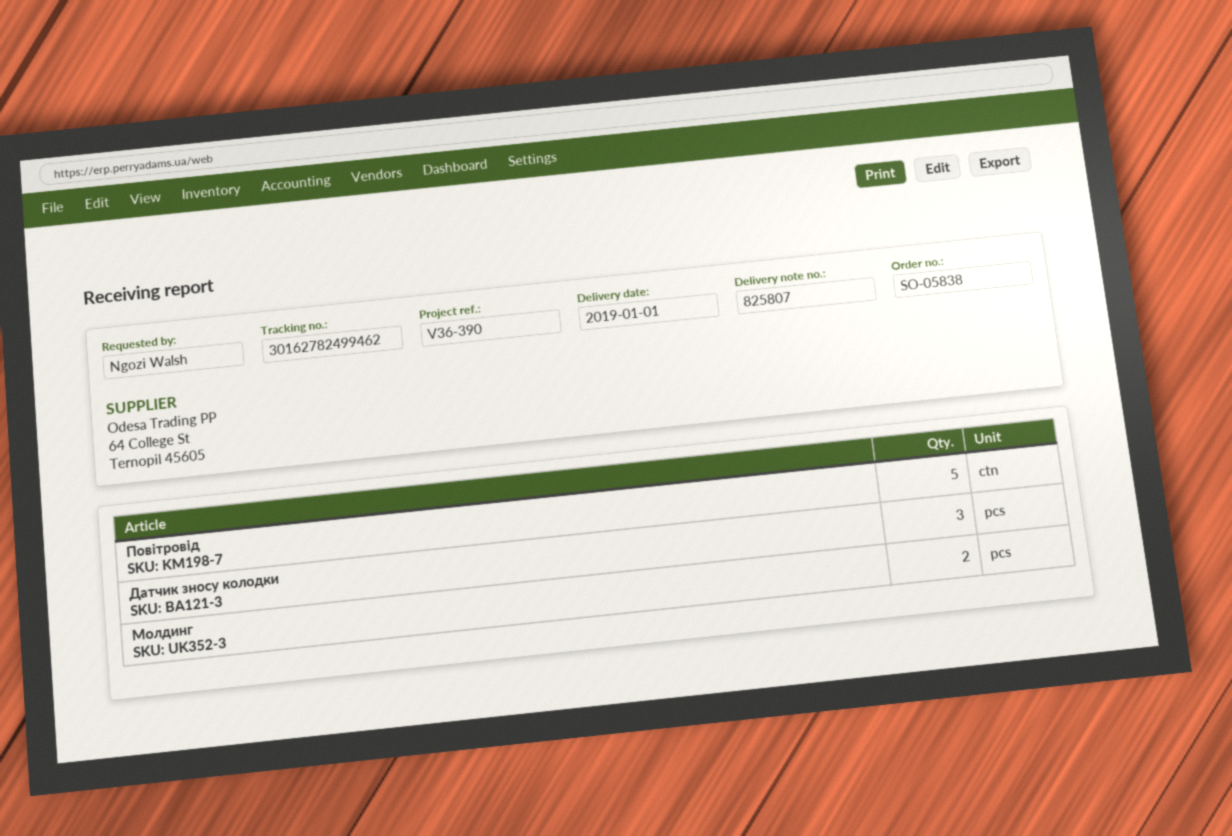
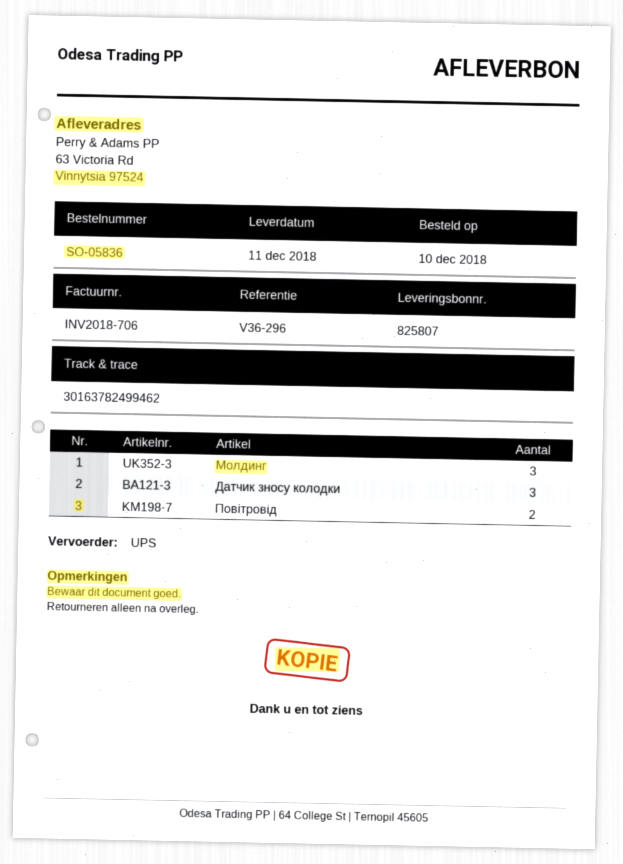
order number: SO-05838 -> SO-05836
delivery date: 2019-01-01 -> 2018-12-11
reference: V36-390 -> V36-296
tracking number: 30162782499462 -> 30163782499462
Повітровід: 5 -> 2
Молдинг: 2 -> 3

